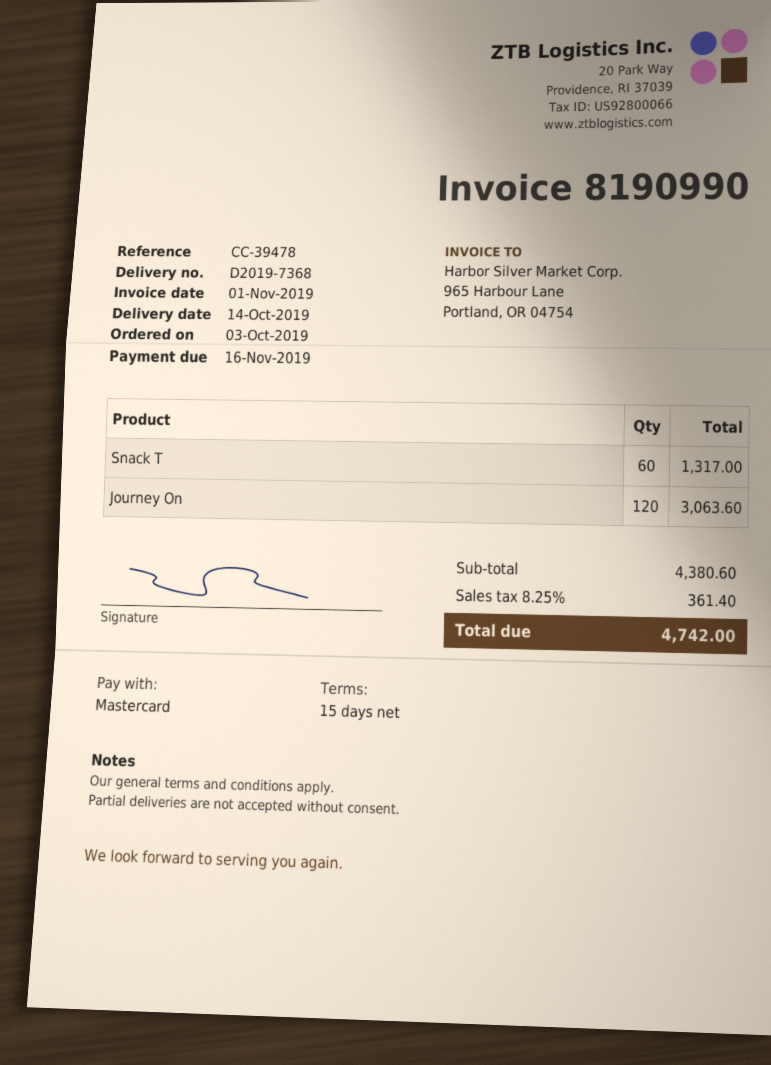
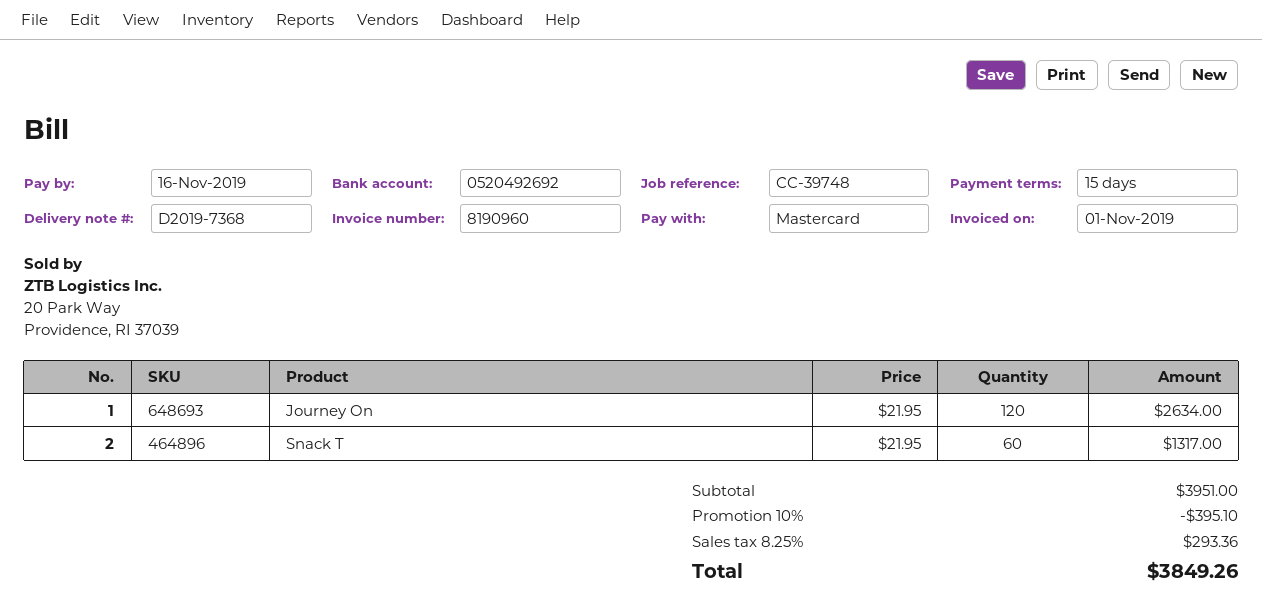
invoice number: 8190990 -> 8190960
reference: CC-39478 -> CC-39748
Journey On: 120 for 3063.60 -> 120 for 2634.00
subtotal: 4380.60 -> 3951.00
discount: none -> 10% = 395.10
tax: 8.25% = 361.40 -> 8.25% = 293.36
total: 4742.00 -> 3849.26

